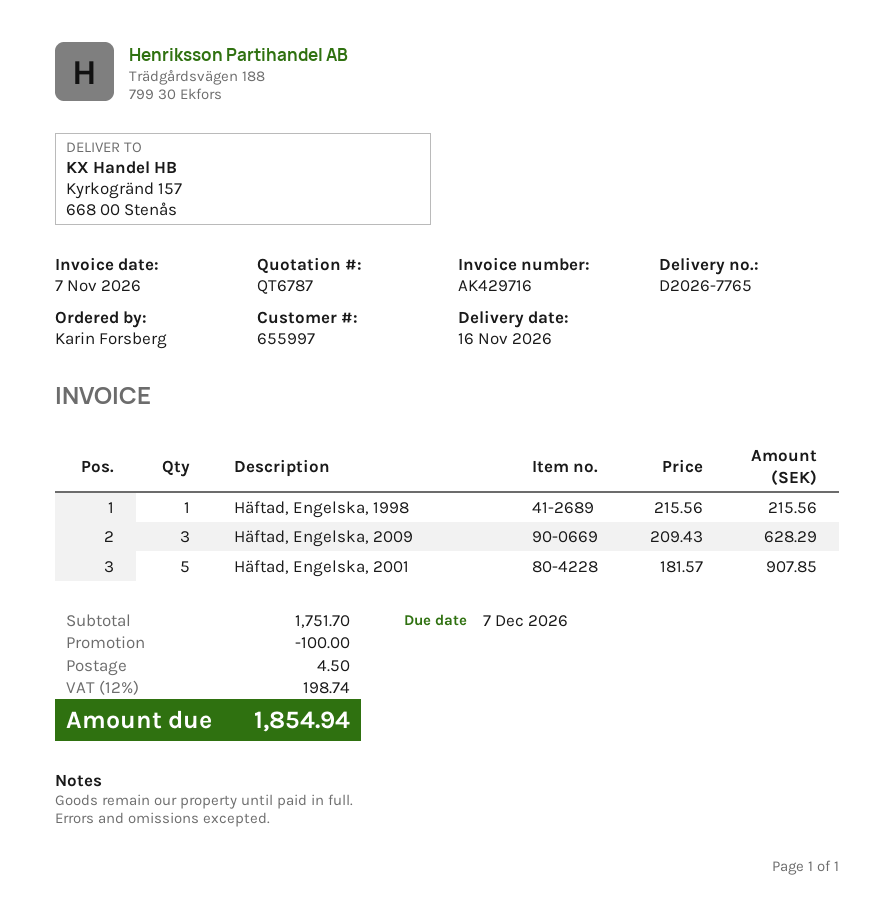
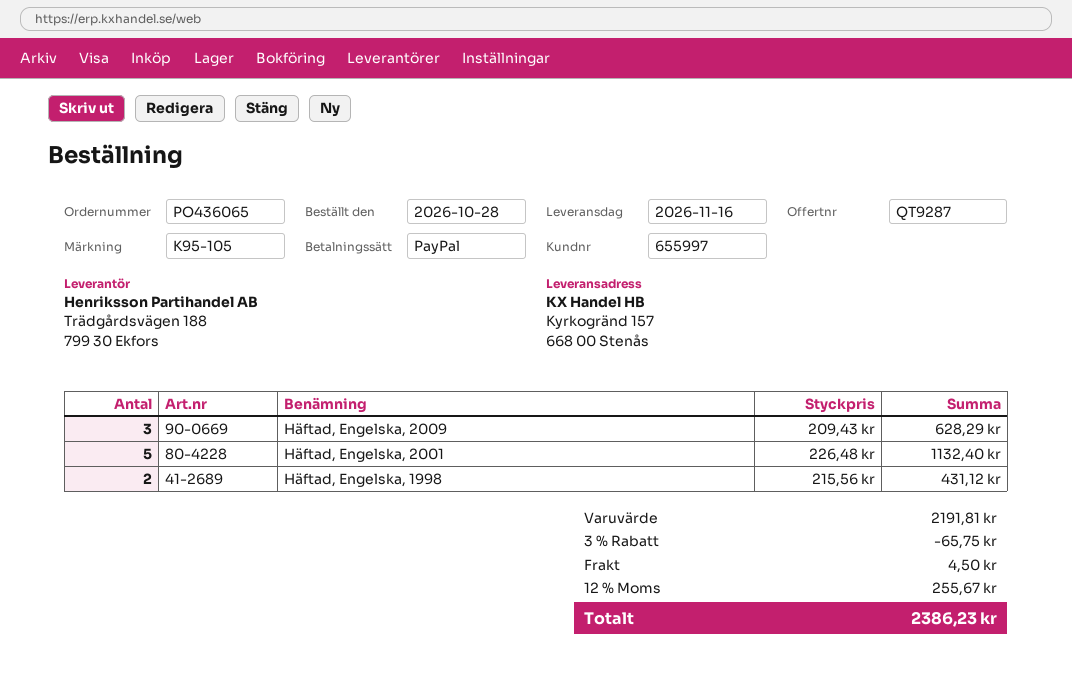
quote number: QT6787 -> QT9287
Häftad, Engelska, 1998: 1 x 215.56 = 215.56 -> 2 x 215.56 = 431.12
Häftad, Engelska, 2001: 5 x 181.57 = 907.85 -> 5 x 226.48 = 1132.40
subtotal: 1751.70 -> 2191.81
discount: 100.00 -> 65.75
tax: 12% = 198.74 -> 12% = 255.67
total: 1854.94 -> 2386.23

